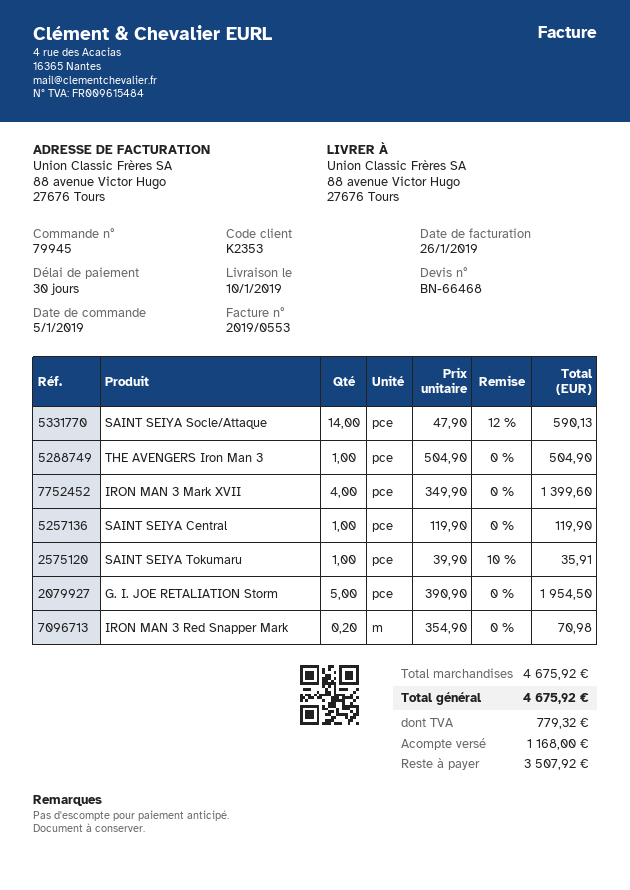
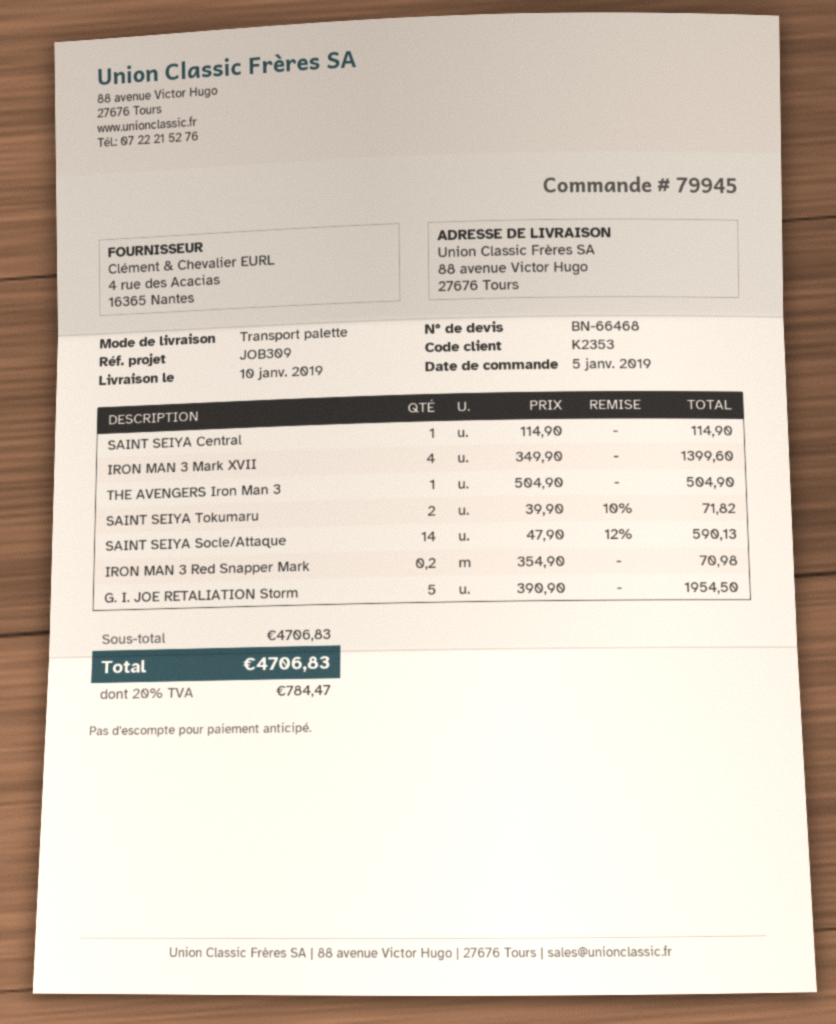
SAINT SEIYA Central: 1 x 119.90 = 119.90 -> 1 x 114.90 = 114.90
SAINT SEIYA Tokumaru: 1 x 39.90 - 10% = 35.91 -> 2 x 39.90 - 10% = 71.82
subtotal: 4675.92 -> 4706.83
tax: 779.32 -> 784.47
total: 4675.92 -> 4706.83

